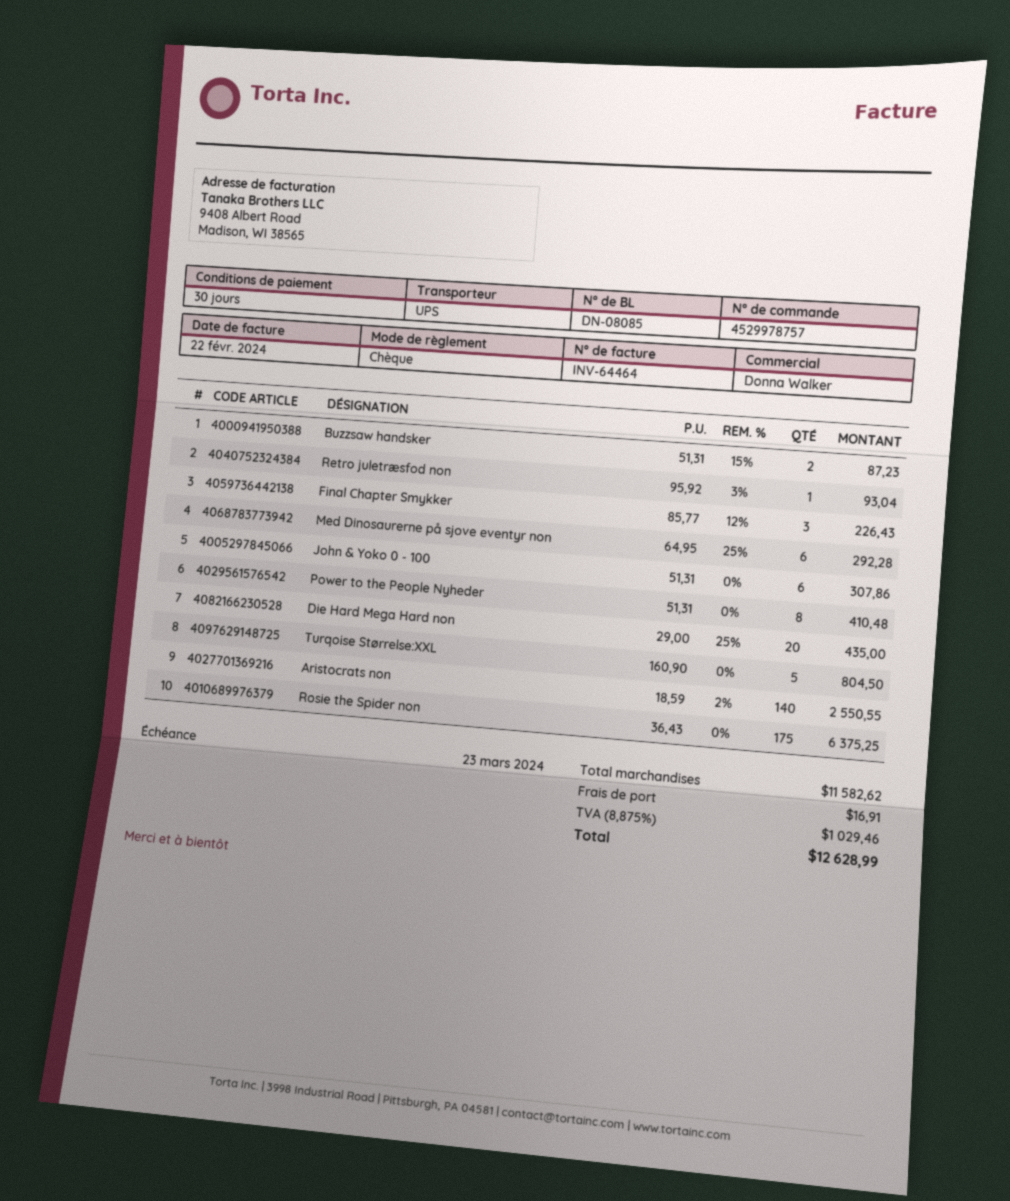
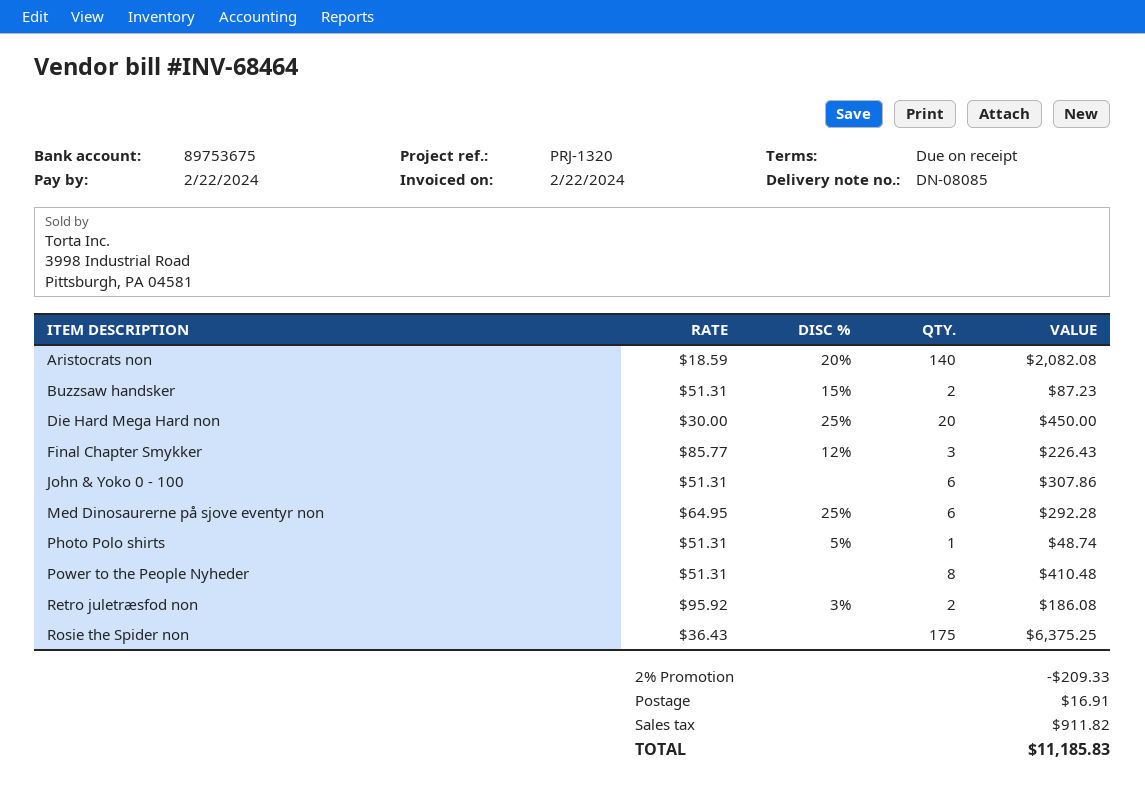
invoice number: INV-64464 -> INV-68464
payment terms: 30 days -> on receipt
due date: 2024-03-23 -> 2024-02-22
Retro juletræsfod non: 1 x 95.92 - 3% = 93.04 -> 2 x 95.92 - 3% = 186.08
Die Hard Mega Hard non: 20 x 29.00 - 25% = 435.00 -> 20 x 30.00 - 25% = 450.00
Turqoise Størrelse:XXL: 5 x 160.90 = 804.50 -> none
Aristocrats non: 140 x 18.59 - 2% = 2550.55 -> 140 x 18.59 - 20% = 2082.08
Photo Polo shirts: none -> 1 x 51.31 - 5% = 48.74
discount: none -> 2% = 209.33
tax: 1029.46 -> 911.82
total: 12628.99 -> 11185.83

